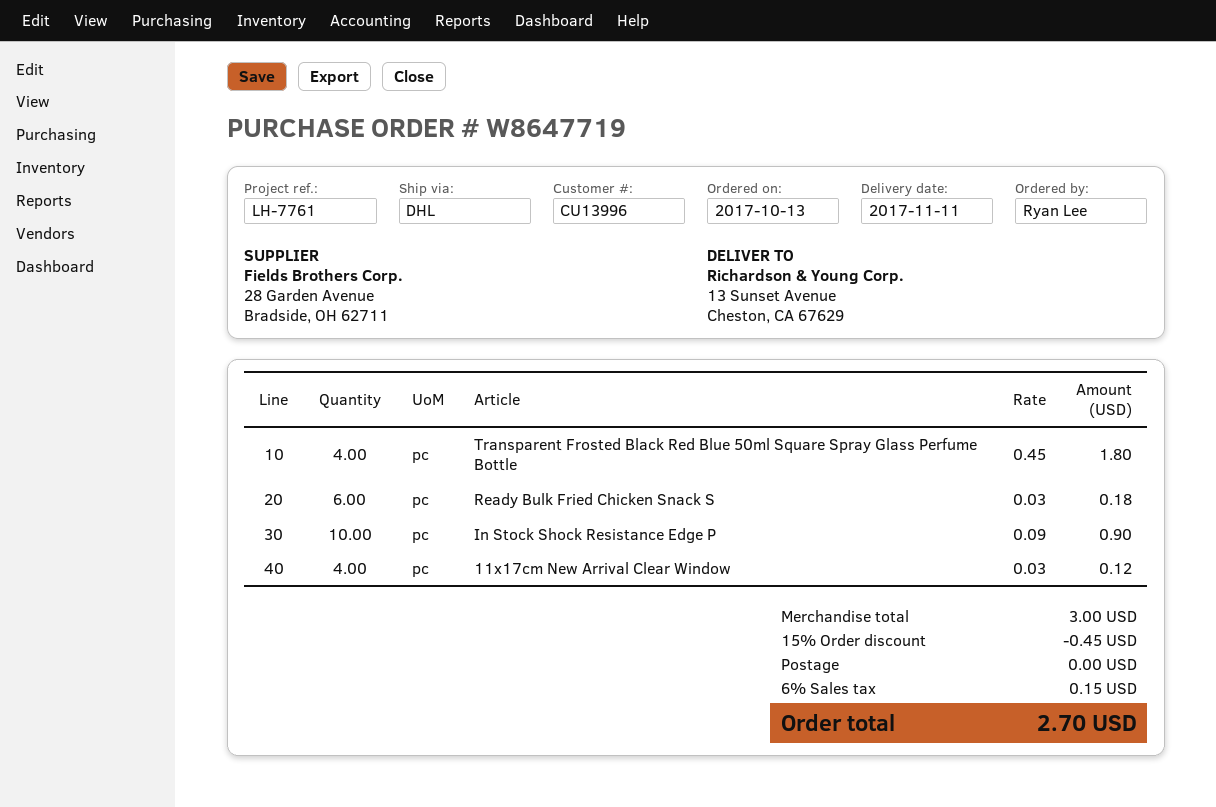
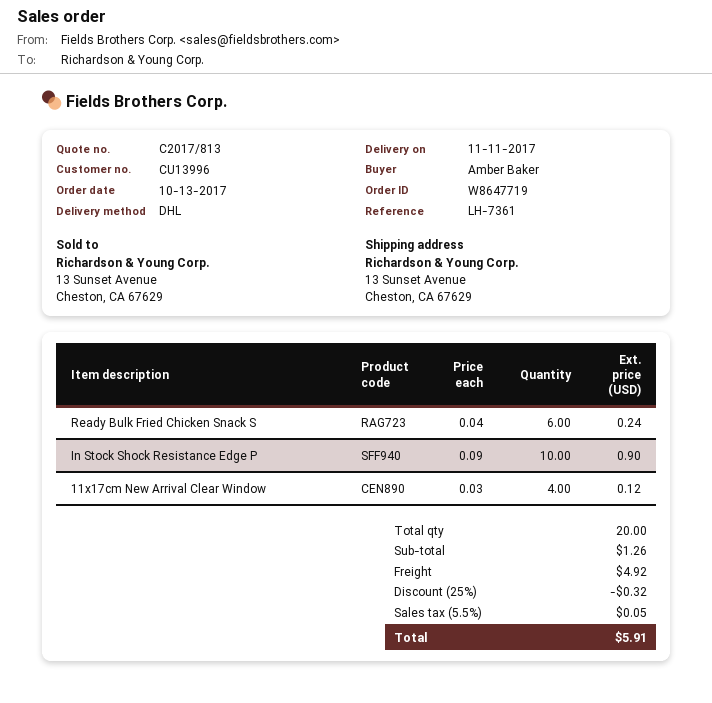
reference: LH-7761 -> LH-7361
ordered by: Ryan Lee -> Amber Baker
Transparent Frosted Black Red Blue 50ml Square Spray Glass Perfume Bottle: 4 x 0.45 = 1.80 -> none
Ready Bulk Fried Chicken Snack S: 6 x 0.03 = 0.18 -> 6 x 0.04 = 0.24
subtotal: 3.00 -> 1.26
discount: 15% = 0.45 -> 25% = 0.32
shipping: 0.00 -> 4.92
tax: 6% = 0.15 -> 5.5% = 0.05
total: 2.70 -> 5.91

